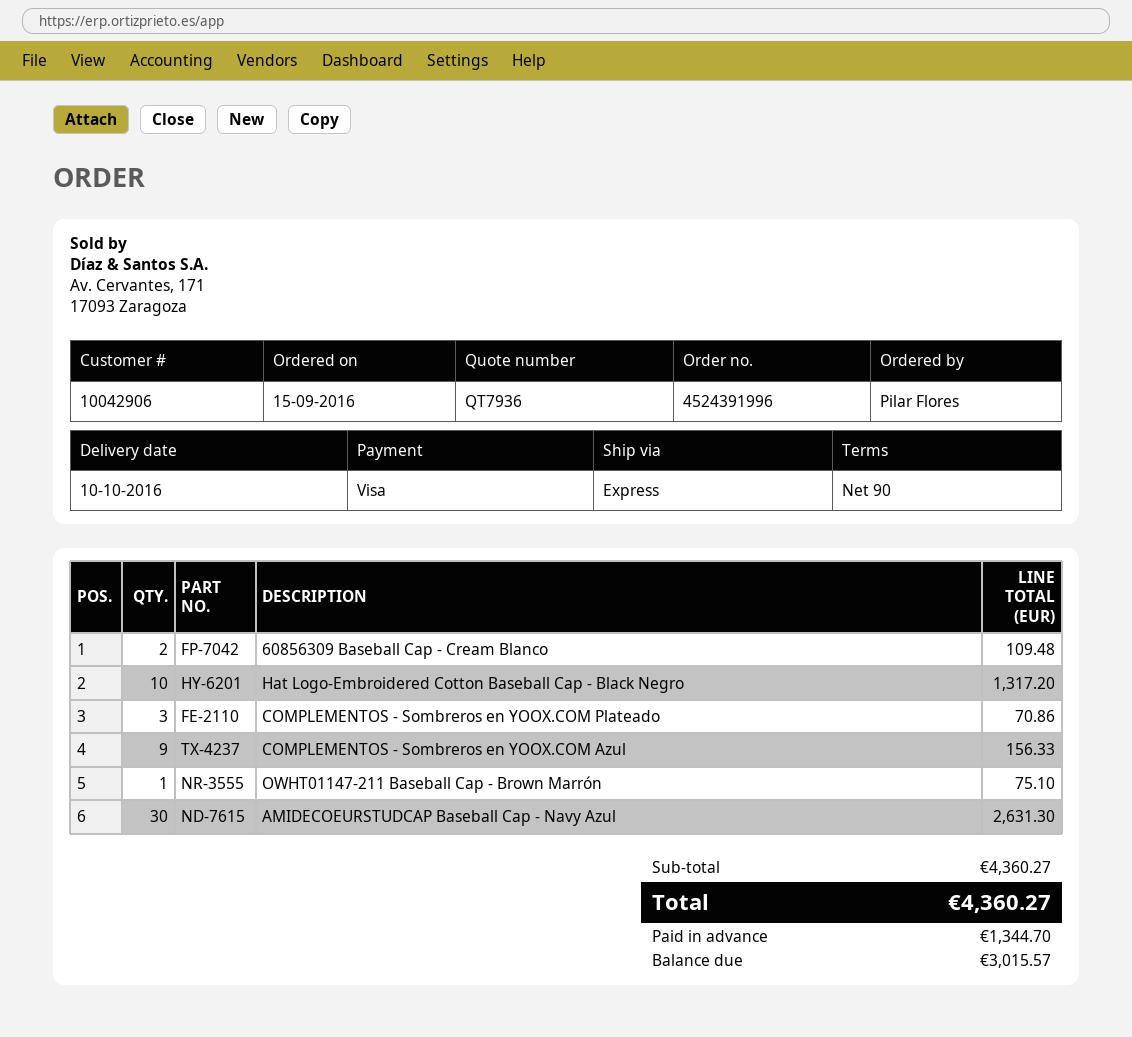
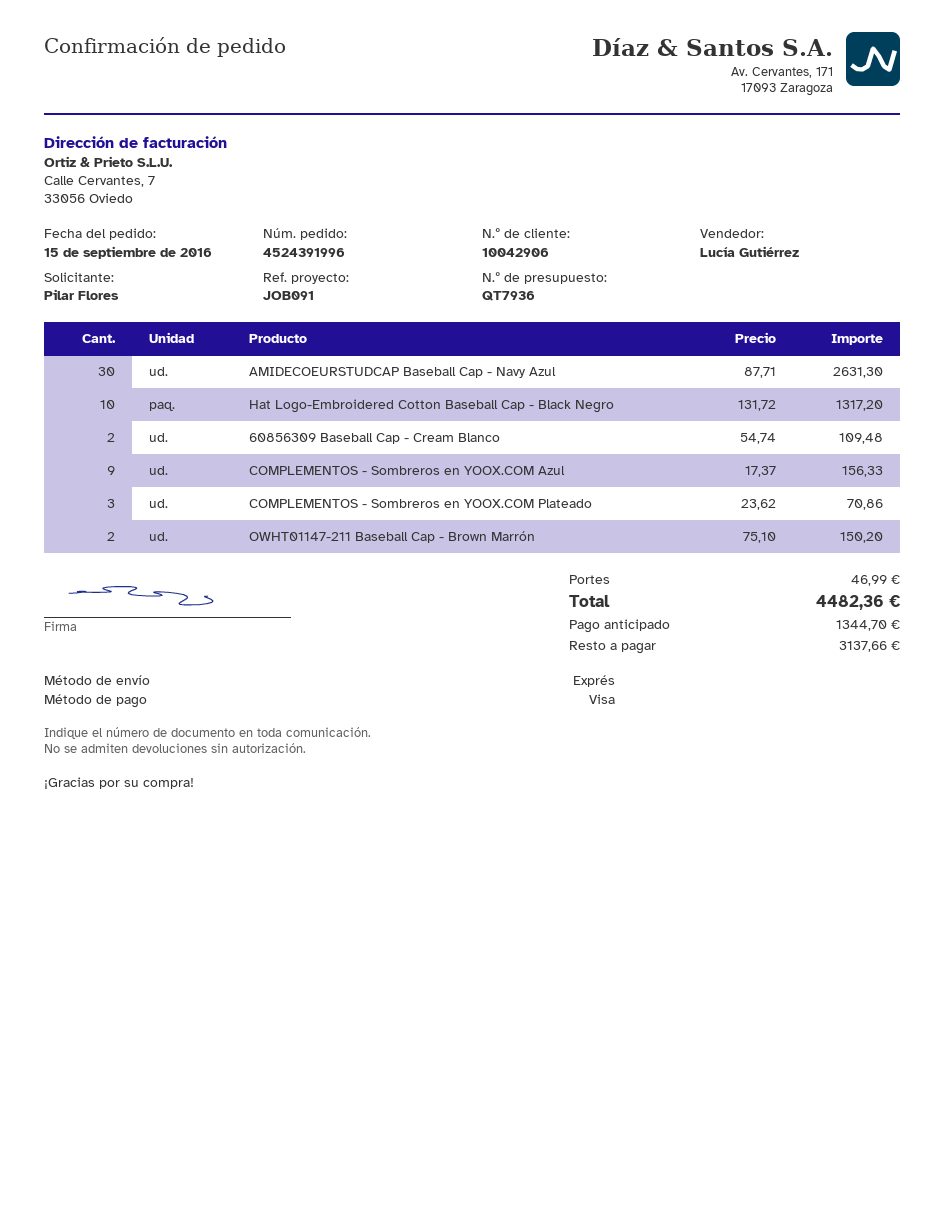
OWHT01147-211 Baseball Cap - Brown Marrón: 1 for 75.10 -> 2 for 150.20
shipping: none -> 46.99
total: 4360.27 -> 4482.36
balance: 3015.57 -> 3137.66

